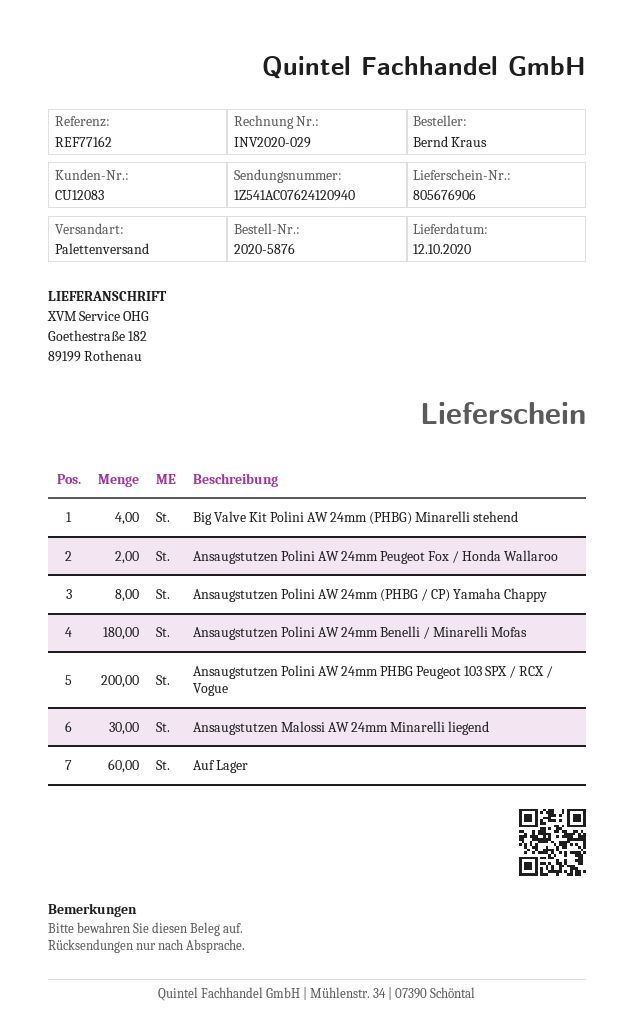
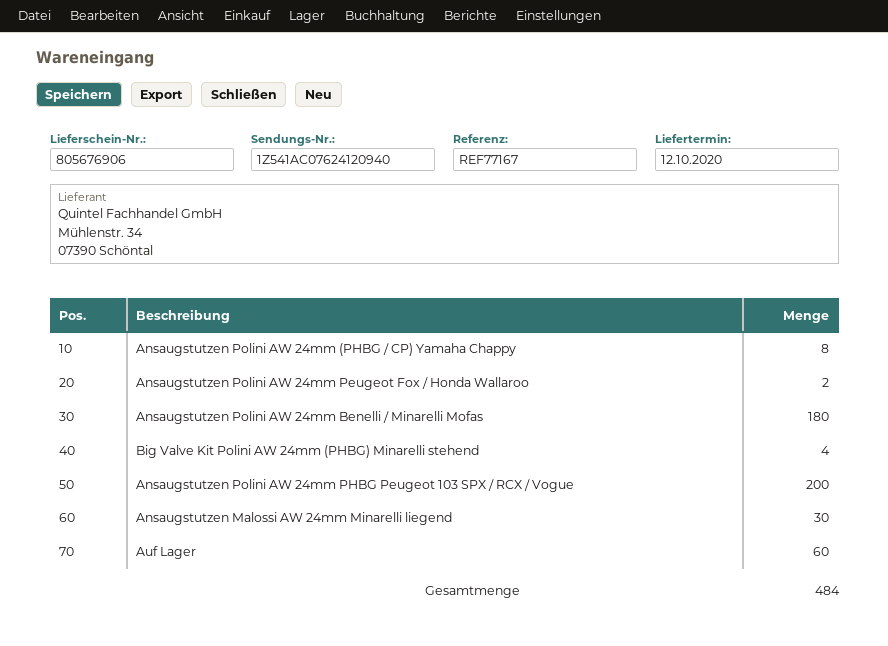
reference: REF77162 -> REF77167

